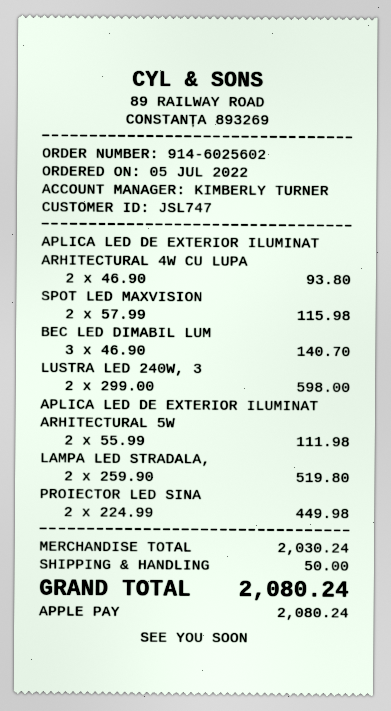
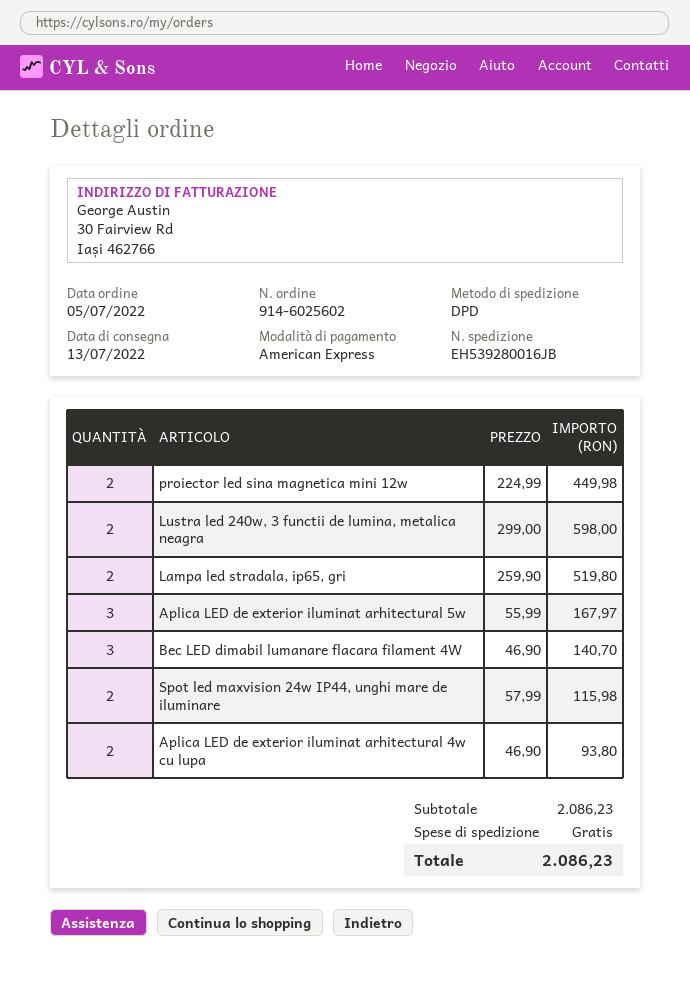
payment method: Apple Pay -> American Express
APLICA LED DE EXTERIOR ILUMINAT ARHITECTURAL 5W: 2 x 55.99 = 111.98 -> 3 x 55.99 = 167.97
subtotal: 2030.24 -> 2086.23
shipping: 50.00 -> 0.00
total: 2080.24 -> 2086.23

